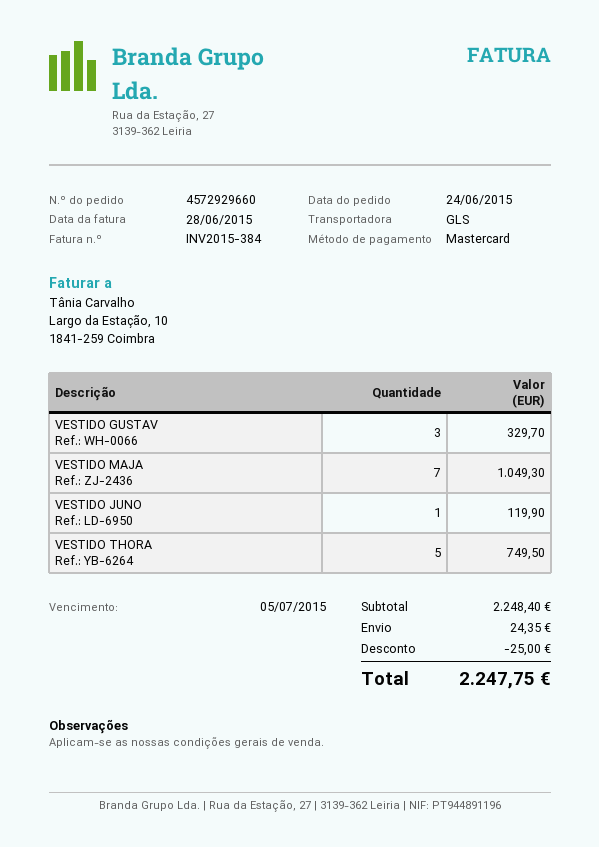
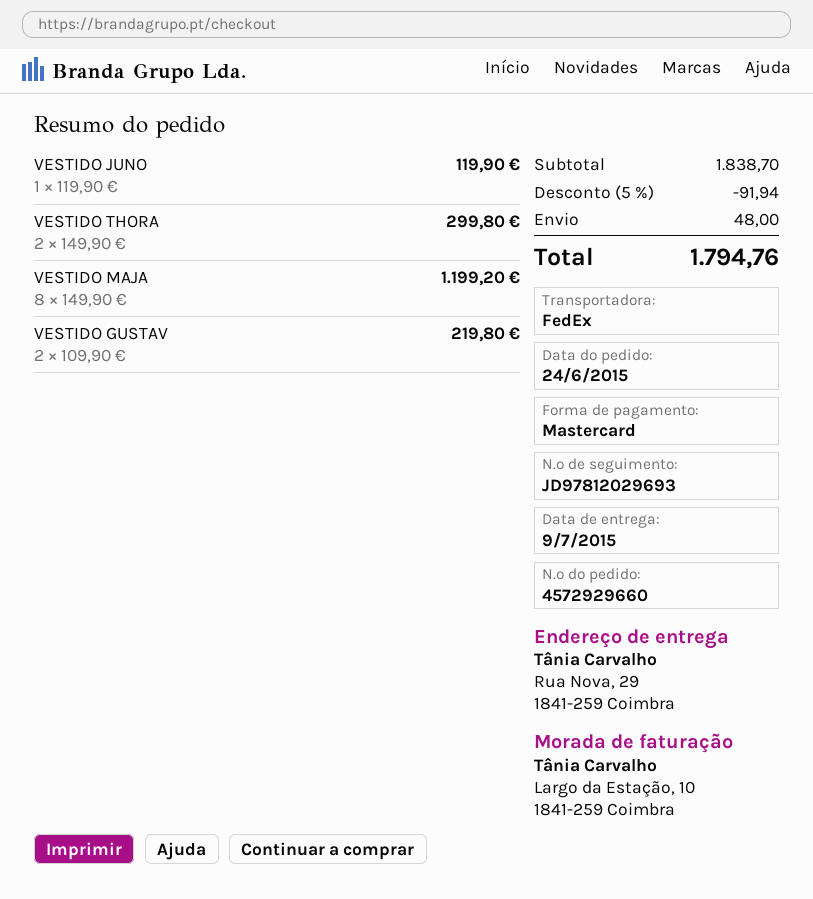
shipping method: GLS -> FedEx
VESTIDO GUSTAV: 3 for 329.70 -> 2 for 219.80
VESTIDO MAJA: 7 for 1049.30 -> 8 for 1199.20
VESTIDO THORA: 5 for 749.50 -> 2 for 299.80
subtotal: 2248.40 -> 1838.70
discount: 25.00 -> 91.94
shipping: 24.35 -> 48.00
total: 2247.75 -> 1794.76

